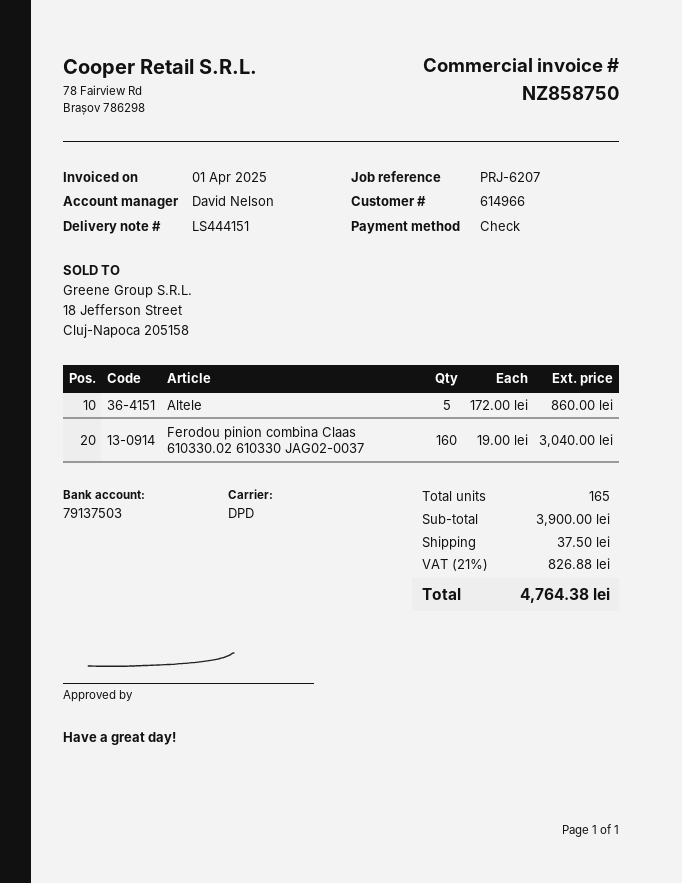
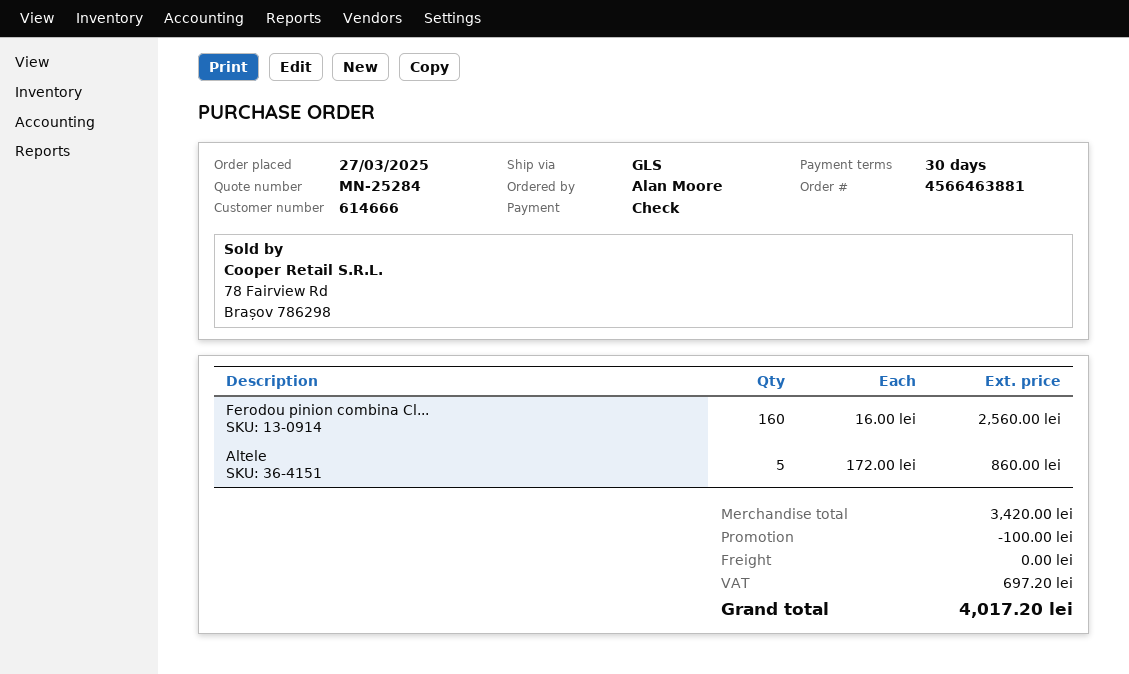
customer number: 614966 -> 614666
shipping method: DPD -> GLS
Ferodou pinion combina Claas 610330.02 610330 JAG02-0037: 160 x 19.00 = 3040.00 -> 160 x 16.00 = 2560.00
subtotal: 3900.00 -> 3420.00
discount: none -> 100.00
shipping: 37.50 -> 0.00
tax: 826.88 -> 697.20
total: 4764.38 -> 4017.20

